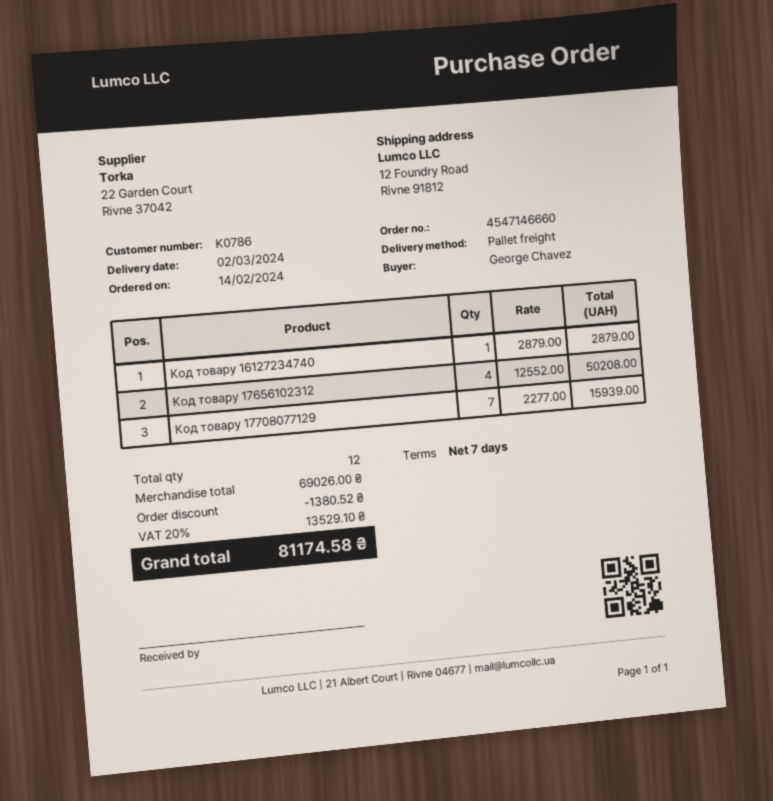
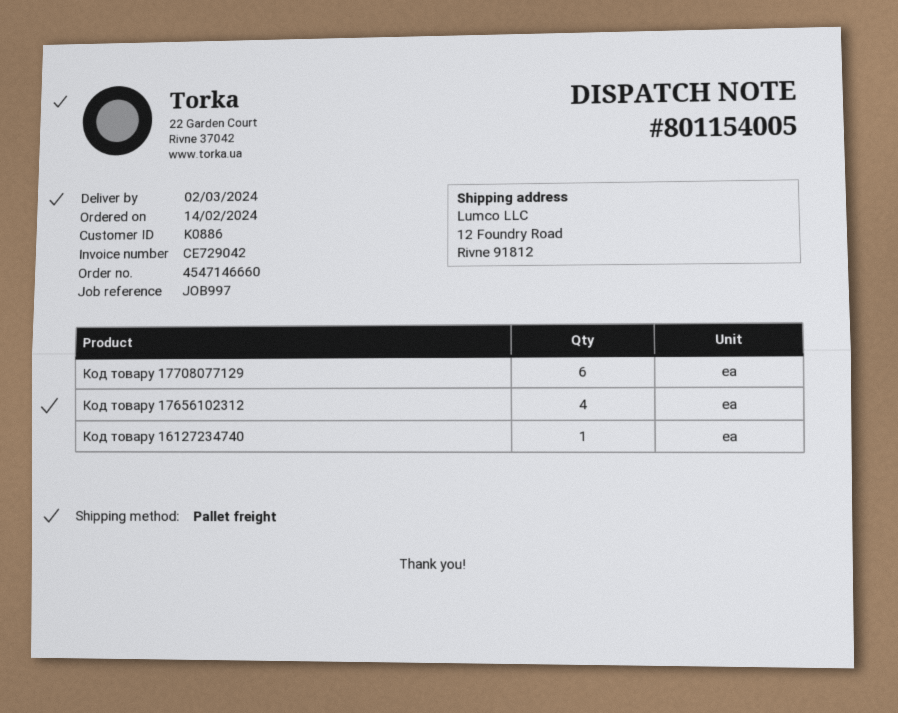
customer number: K0786 -> K0886
Код товару 17708077129: 7 -> 6

